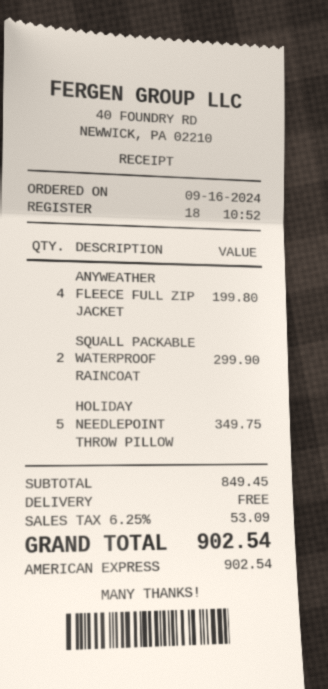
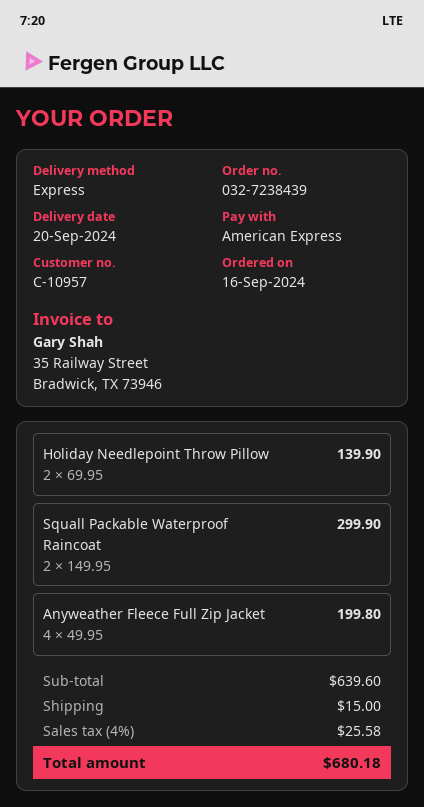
HOLIDAY NEEDLEPOINT THROW PILLOW: 5 for 349.75 -> 2 for 139.90
subtotal: 849.45 -> 639.60
shipping: 0.00 -> 15.00
tax: 6.25% = 53.09 -> 4% = 25.58
total: 902.54 -> 680.18

